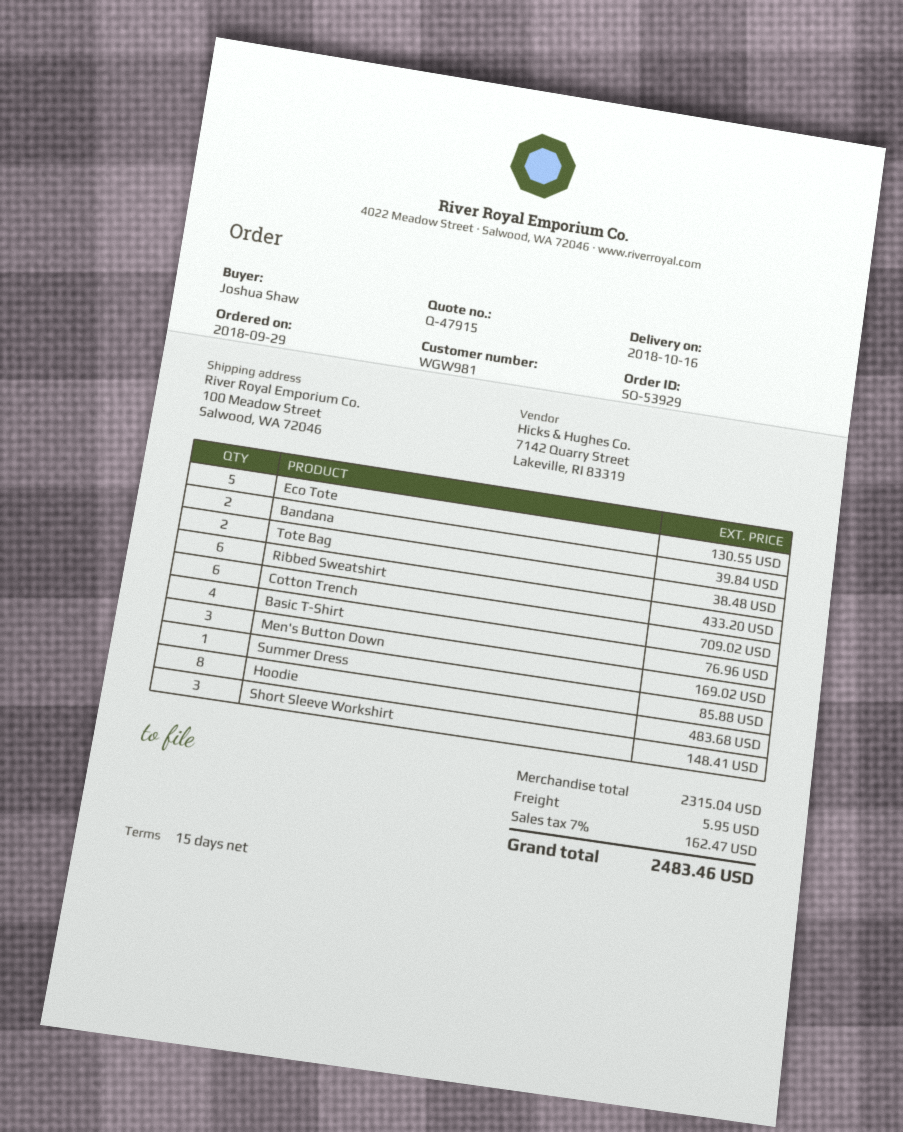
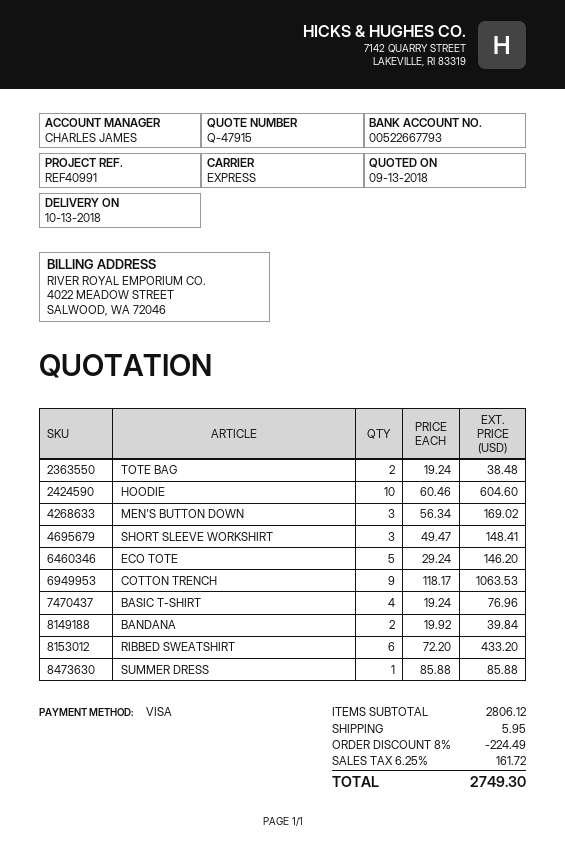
delivery date: 2018-10-16 -> 2018-10-13
Eco Tote: 5 for 130.55 -> 5 for 146.20
Cotton Trench: 6 for 709.02 -> 9 for 1063.53
Hoodie: 8 for 483.68 -> 10 for 604.60
subtotal: 2315.04 -> 2806.12
discount: none -> 8% = 224.49
tax: 7% = 162.47 -> 6.25% = 161.72
total: 2483.46 -> 2749.30

